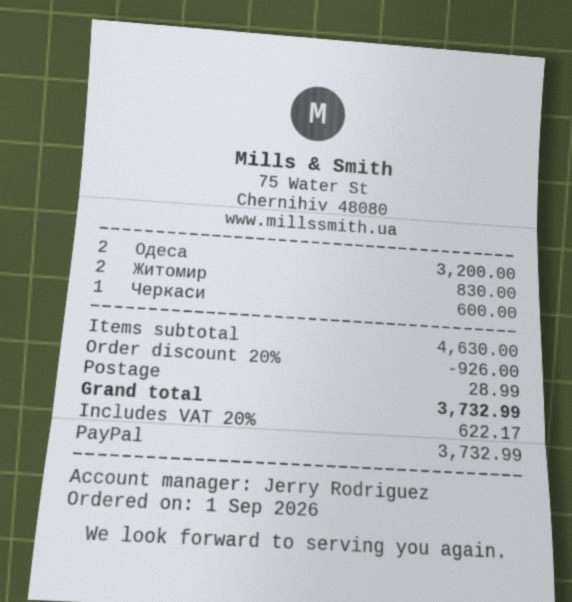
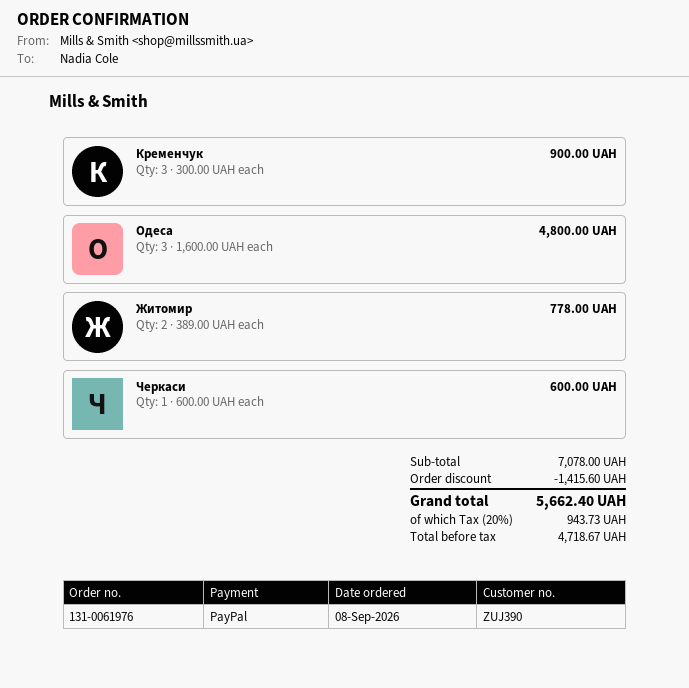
order date: 2026-09-01 -> 2026-09-08
Одеса: 2 for 3200.00 -> 3 for 4800.00
Житомир: 2 for 830.00 -> 2 for 778.00
Кременчук: none -> 3 for 900.00
subtotal: 4630.00 -> 7078.00
discount: 926.00 -> 1415.60
shipping: 28.99 -> none
tax: 20% = 622.17 -> 20% = 943.73
total: 3732.99 -> 5662.40

